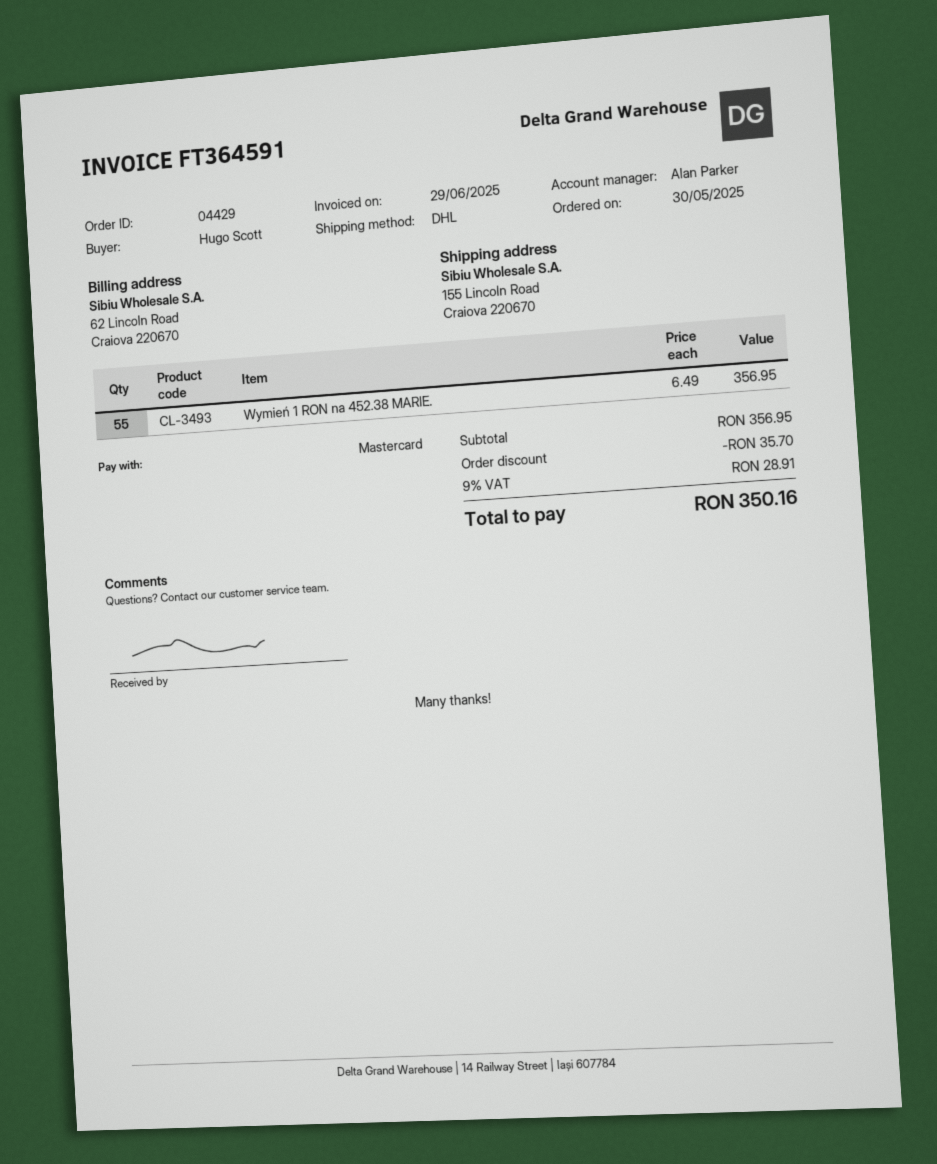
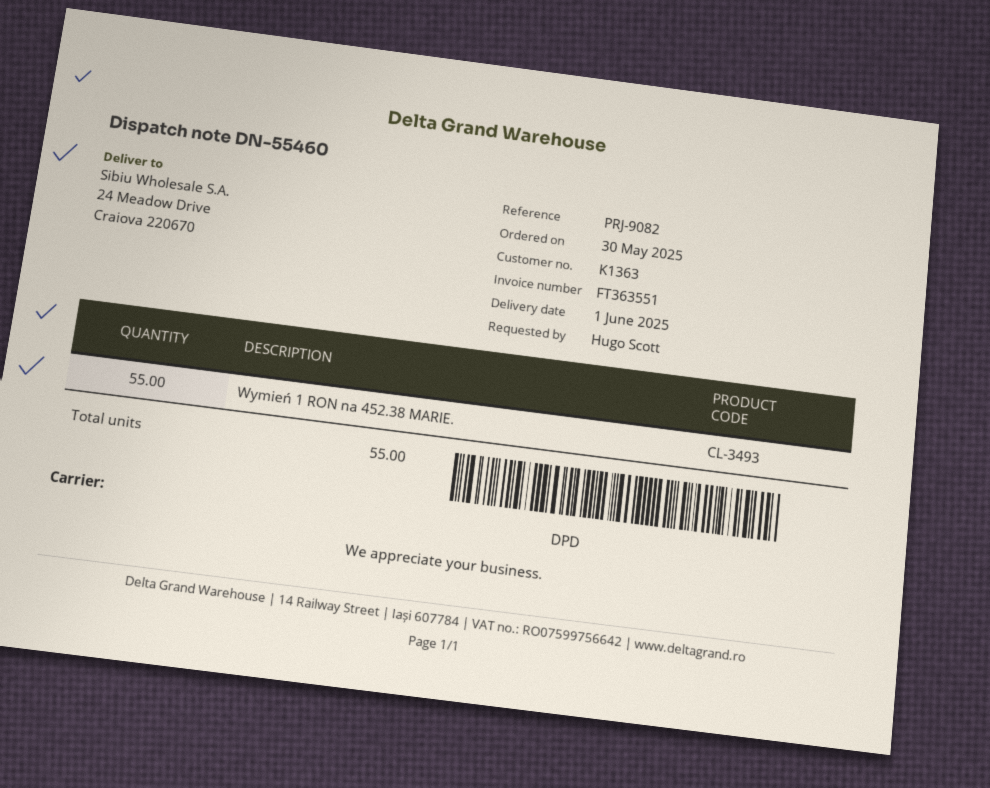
invoice number: FT364591 -> FT363551
shipping method: DHL -> DPD
ship to: 155 Lincoln Road, Craiova 220670 -> 24 Meadow Drive, Craiova 220670

